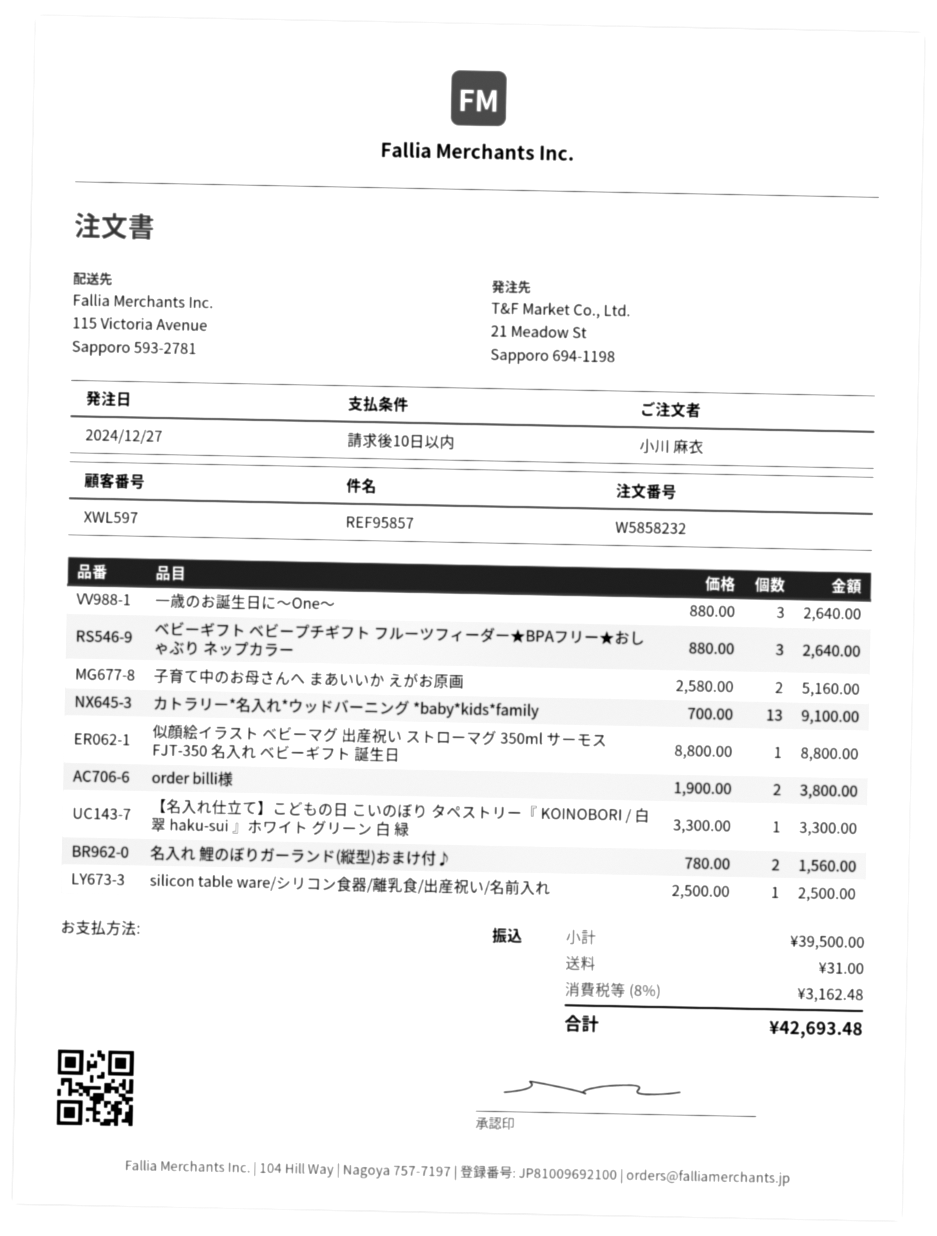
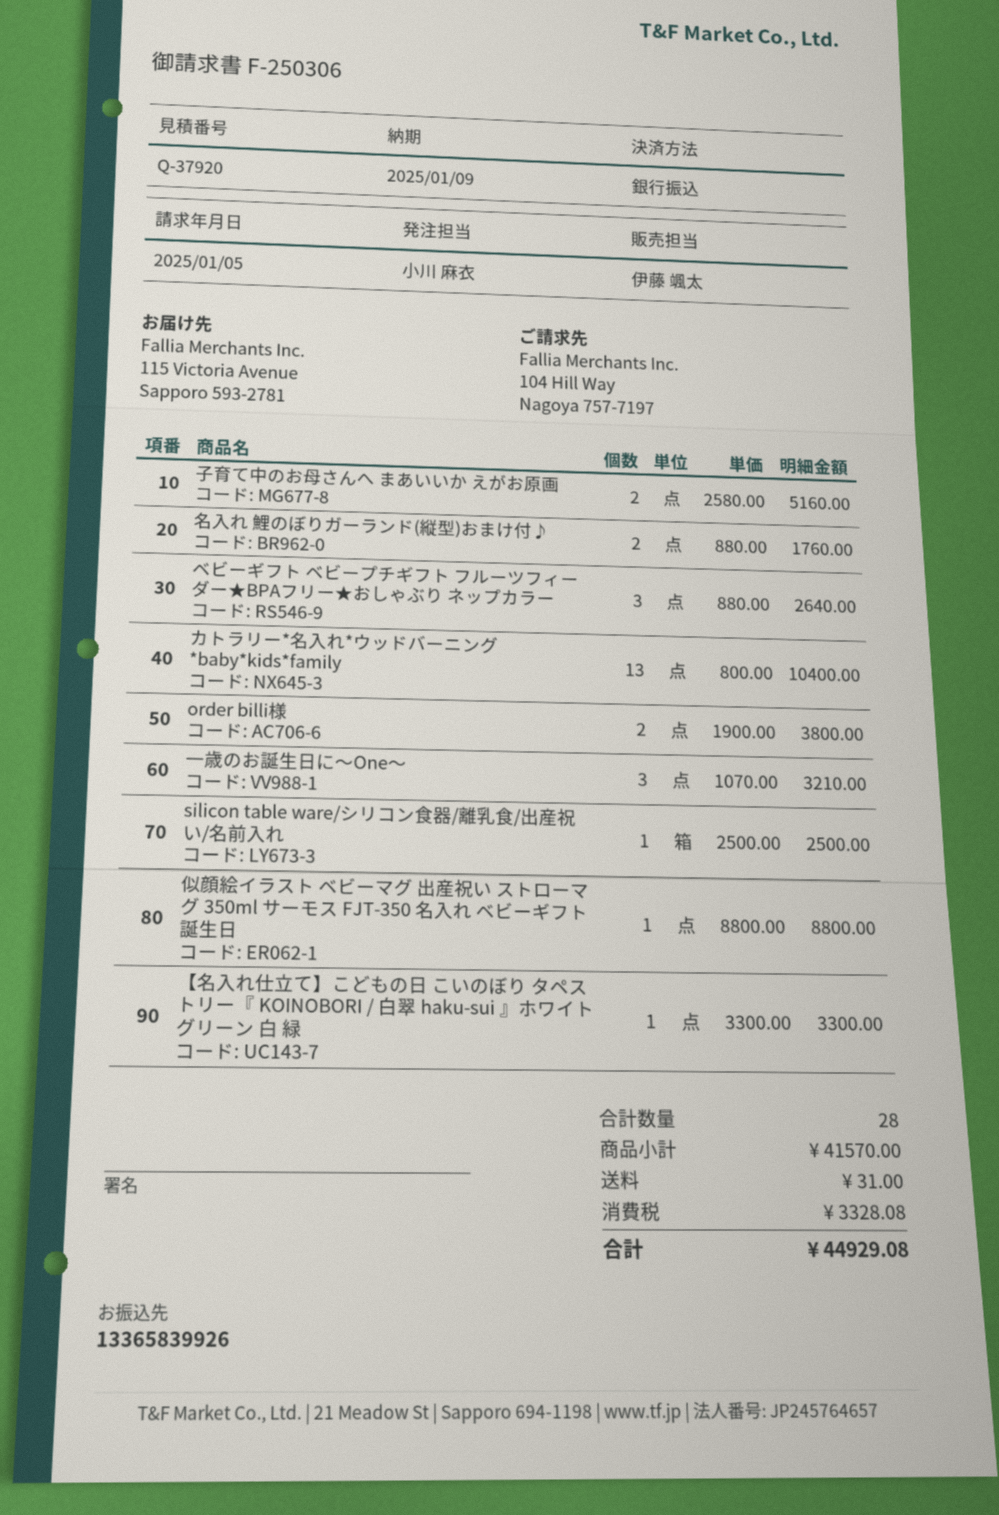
一歳のお誕生日に〜One〜: 3 x 880.00 = 2640.00 -> 3 x 1070.00 = 3210.00
カトラリー*名入れ*ウッドバーニング *baby*kids*family: 13 x 700.00 = 9100.00 -> 13 x 800.00 = 10400.00
名入れ 鯉のぼりガーランド(縦型)おまけ付♪: 2 x 780.00 = 1560.00 -> 2 x 880.00 = 1760.00
subtotal: 39500.00 -> 41570.00
tax: 3162.48 -> 3328.08
total: 42693.48 -> 44929.08

